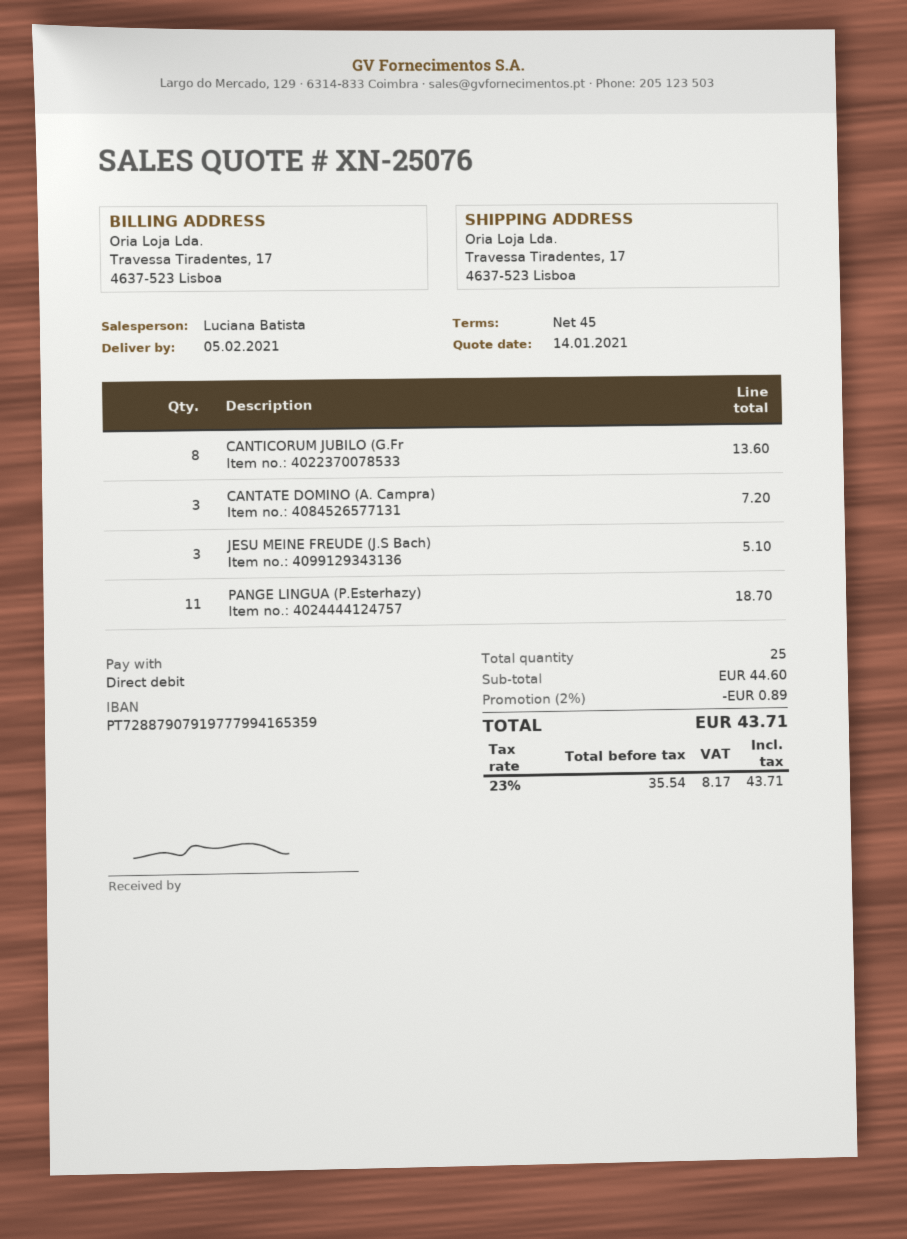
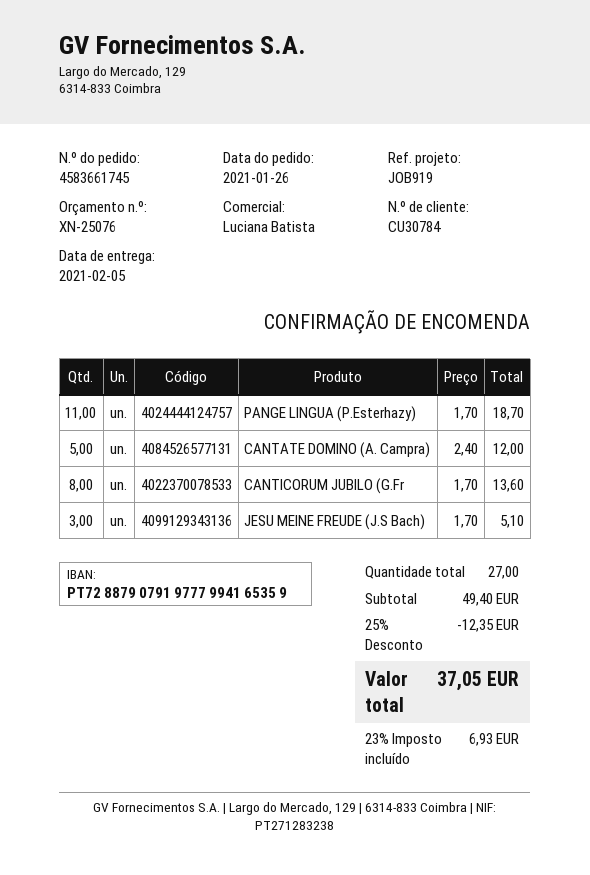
CANTATE DOMINO (A. Campra): 3 for 7.20 -> 5 for 12.00
total quantity: 25 -> 27
subtotal: 44.60 -> 49.40
discount: 2% = 0.89 -> 25% = 12.35
tax: 23% = 8.17 -> 23% = 6.93
total: 43.71 -> 37.05

